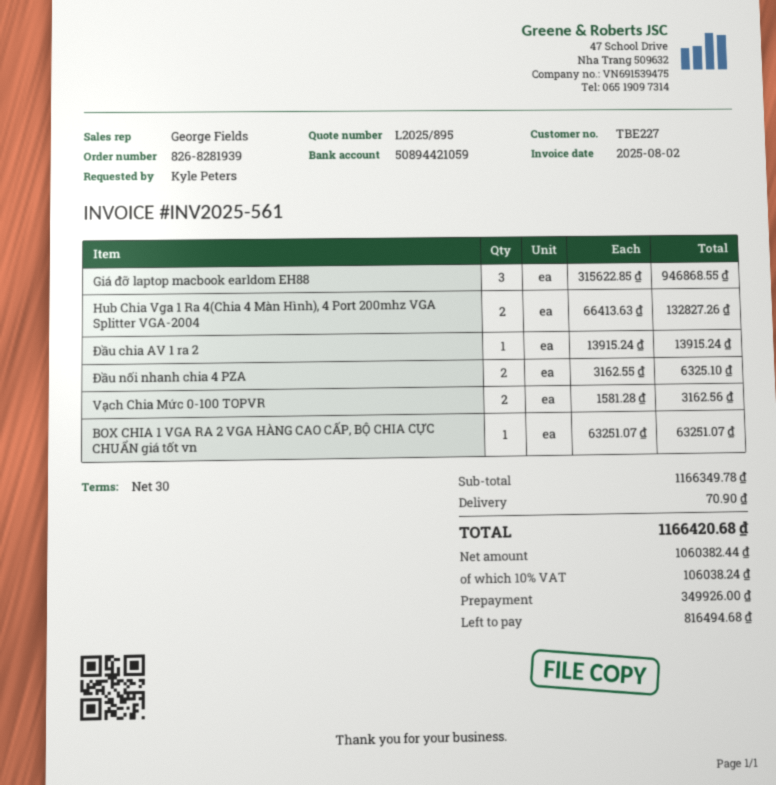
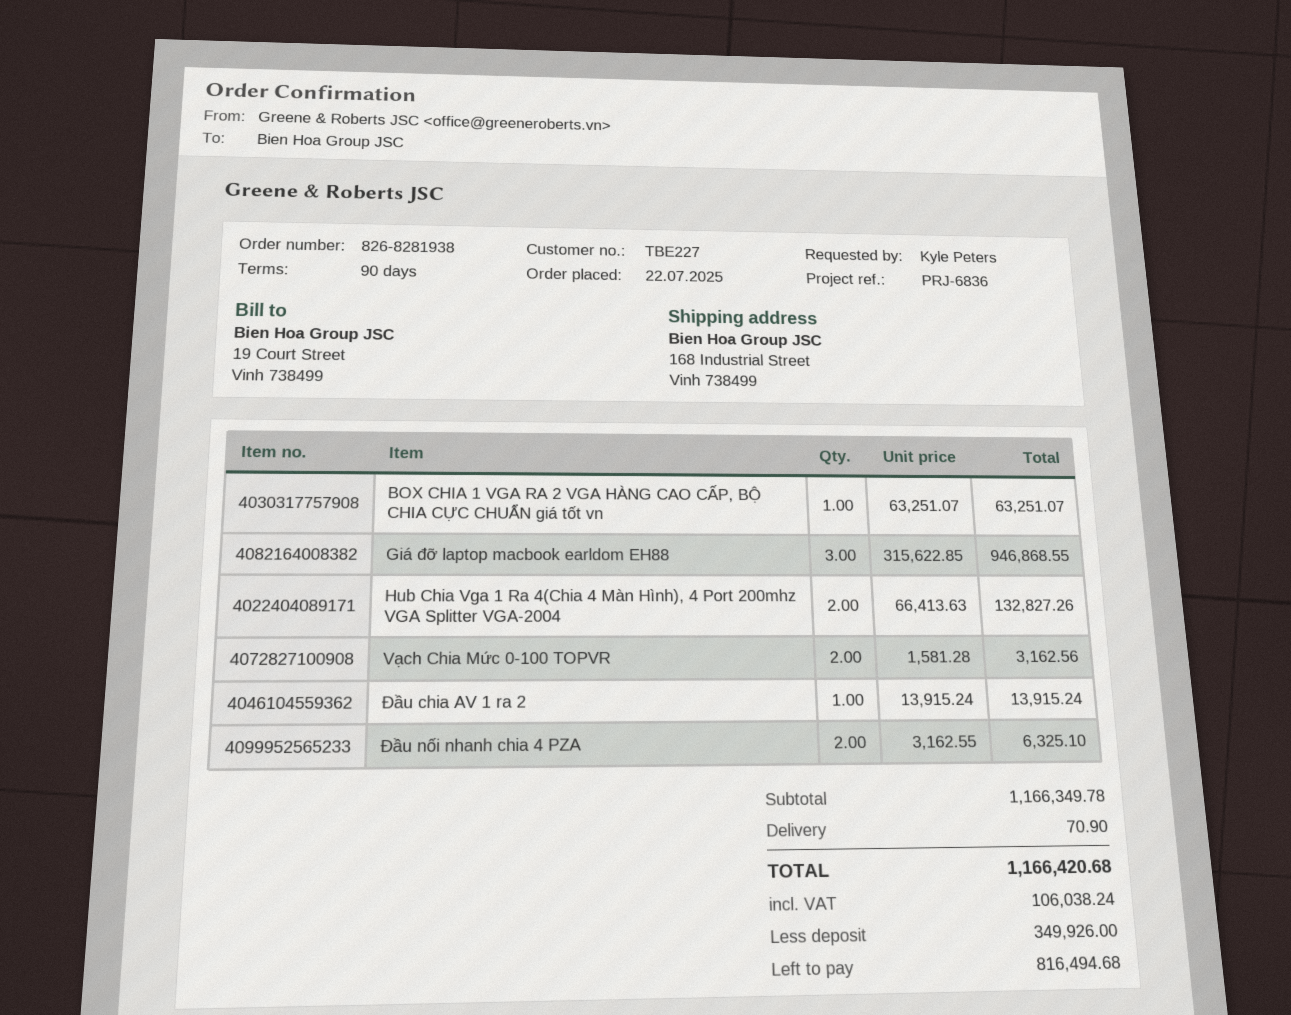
order number: 826-8281939 -> 826-8281938
payment terms: 30 days -> 90 days

